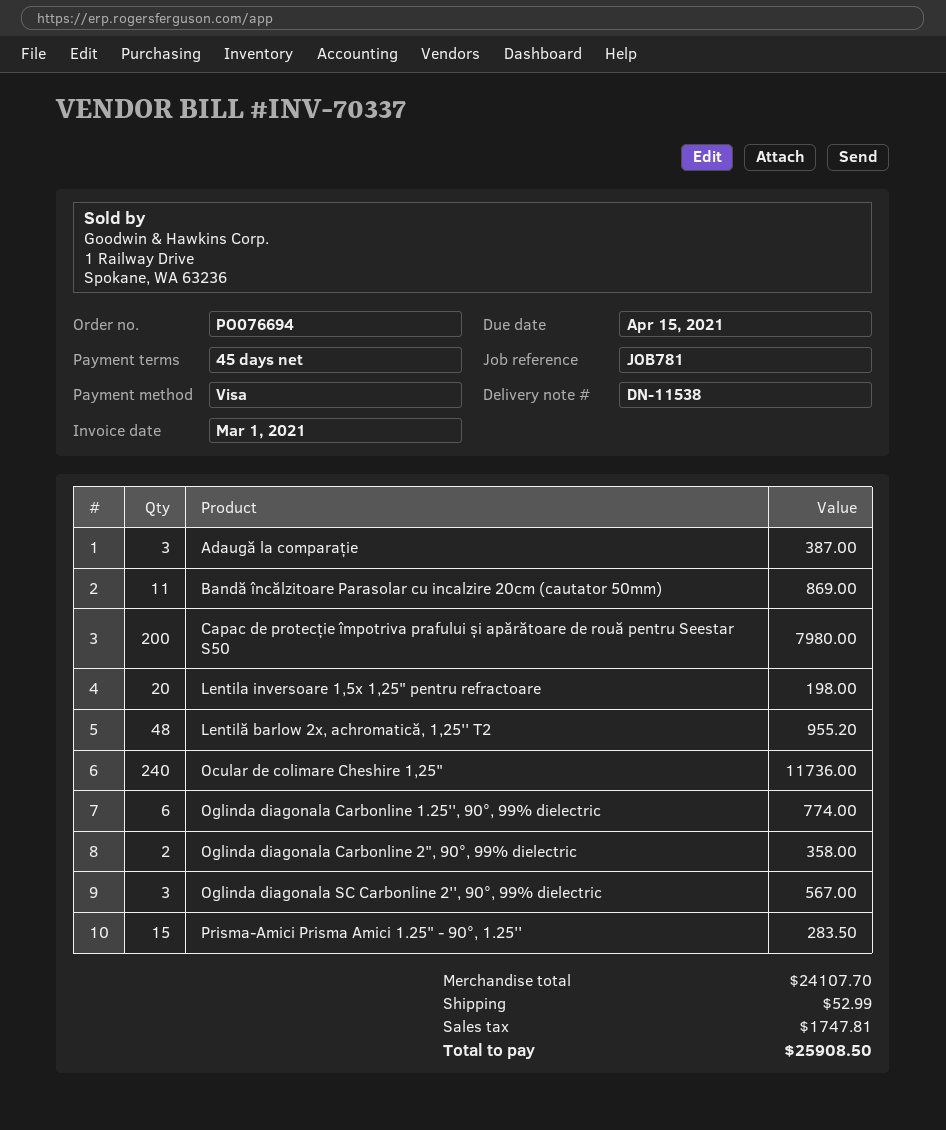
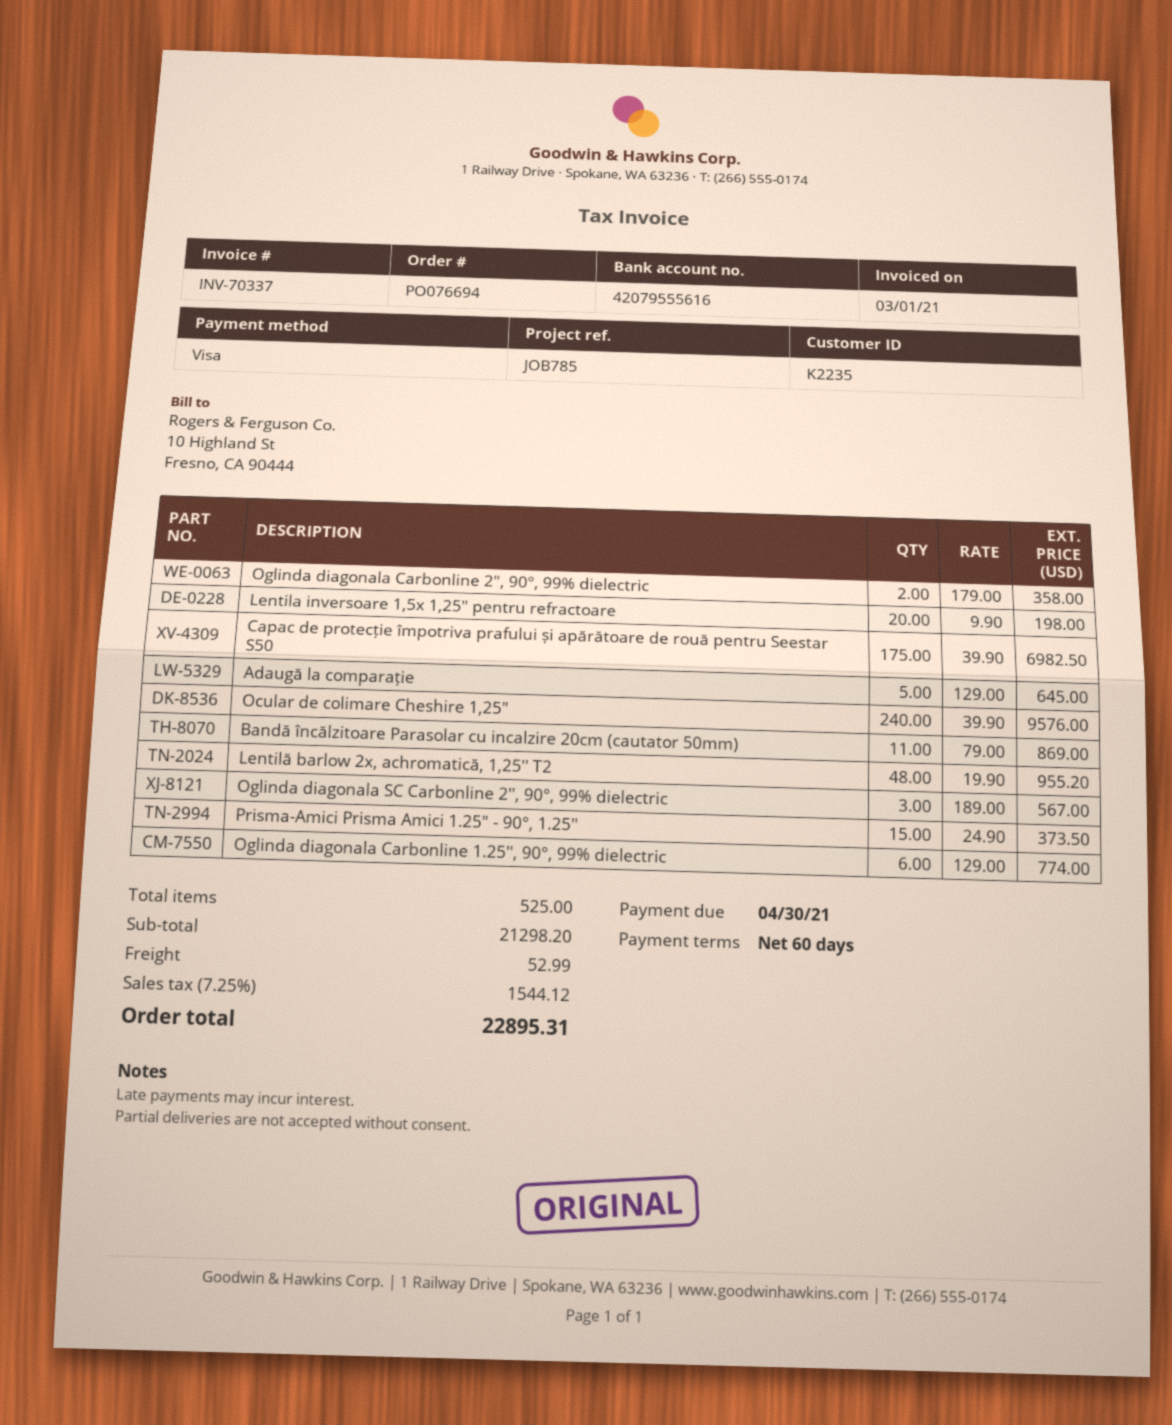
payment terms: 45 days -> 60 days
due date: 2021-04-15 -> 2021-04-30
reference: JOB781 -> JOB785
Adaugă la comparație: 3 for 387.00 -> 5 for 645.00
Capac de protecție împotriva prafului și apărătoare de rouă pentru Seestar S50: 200 for 7980.00 -> 175 for 6982.50
Ocular de colimare Cheshire 1,25": 240 for 11736.00 -> 240 for 9576.00
Prisma-Amici Prisma Amici 1.25" - 90°, 1.25'': 15 for 283.50 -> 15 for 373.50
subtotal: 24107.70 -> 21298.20
tax: 1747.81 -> 1544.12
total: 25908.50 -> 22895.31

